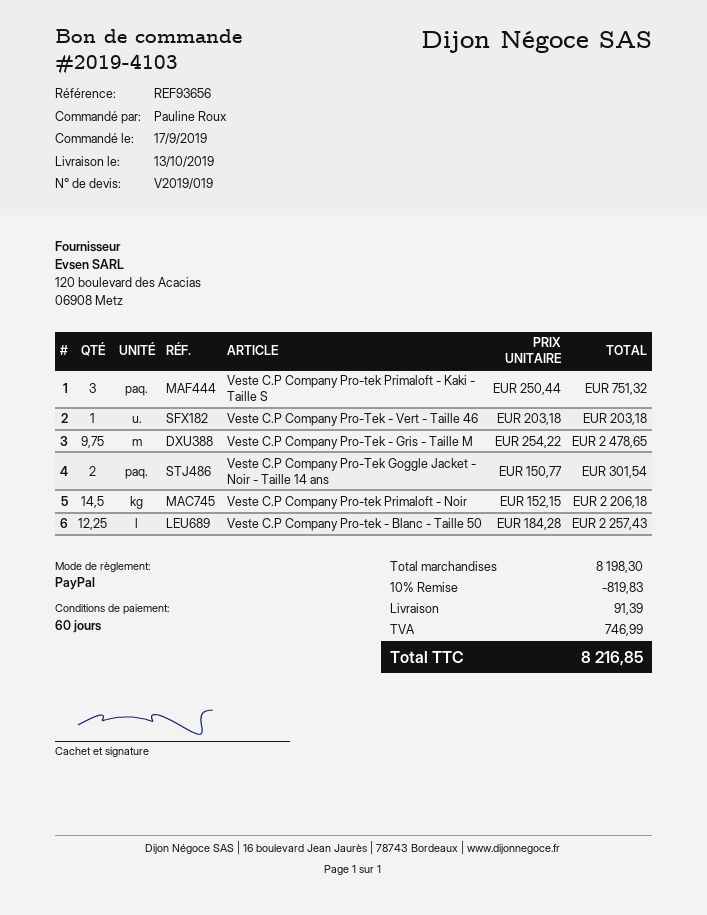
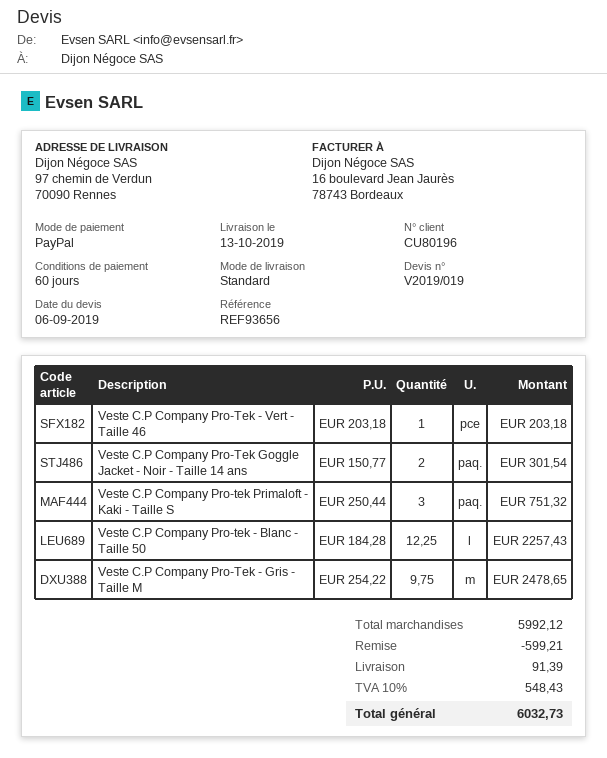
Veste C.P Company Pro-tek Primaloft - Noir: 14.5 x 152.15 = 2206.18 -> none
subtotal: 8198.30 -> 5992.12
discount: 819.83 -> 599.21
tax: 746.99 -> 548.43
total: 8216.85 -> 6032.73

